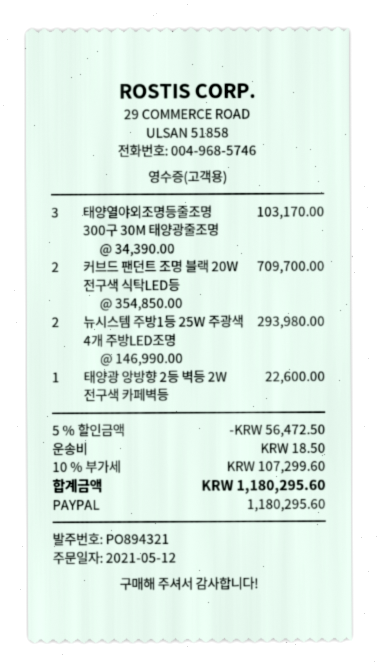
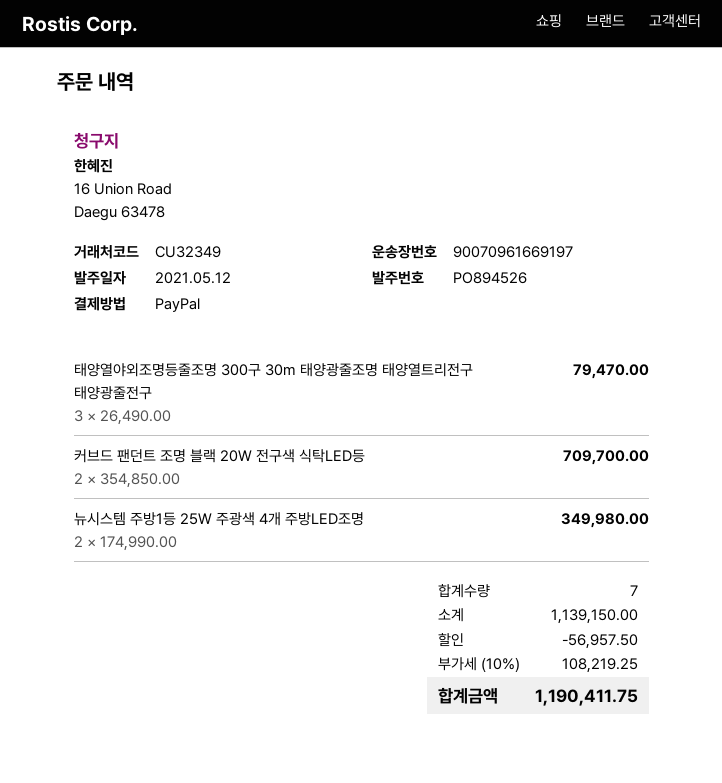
order number: PO894321 -> PO894526
태양열야외조명등줄조명 300구 30M 태양광줄조명: 3 x 34390.00 = 103170.00 -> 3 x 26490.00 = 79470.00
뉴시스템 주방1등 25W 주광색 4개 주방LED조명: 2 x 146990.00 = 293980.00 -> 2 x 174990.00 = 349980.00
태양광 앙방향 2등 벽등 2W 전구색 카페벽등: 1 x 22600.00 = 22600.00 -> none
discount: 56472.50 -> 56957.50
shipping: 18.50 -> none
tax: 10% = 107299.60 -> 10% = 108219.25
total: 1180295.60 -> 1190411.75

